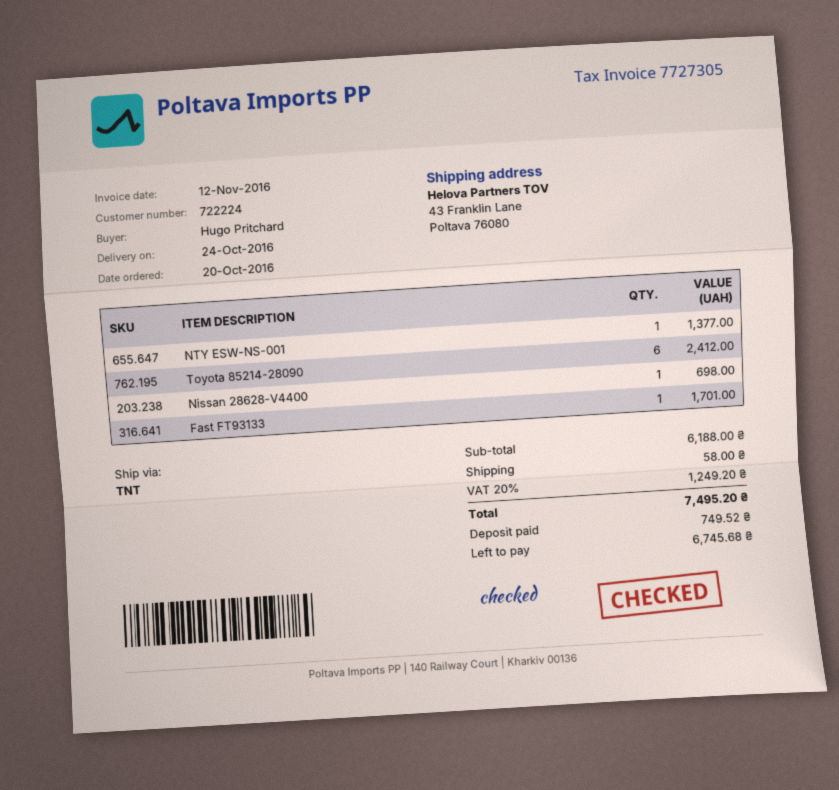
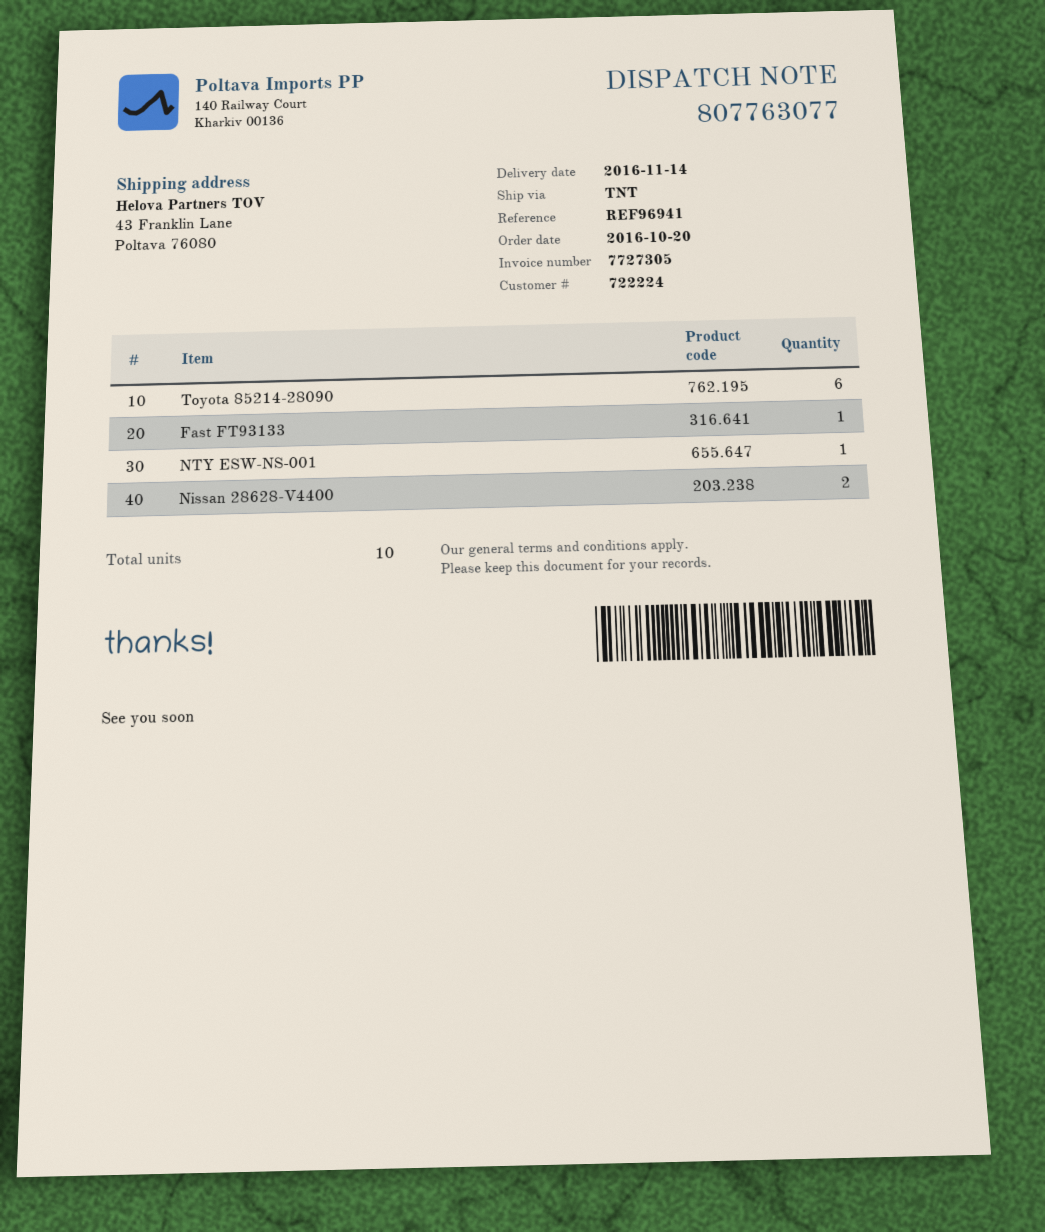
delivery date: 2016-10-24 -> 2016-11-14
Nissan 28628-V4400: 1 -> 2

